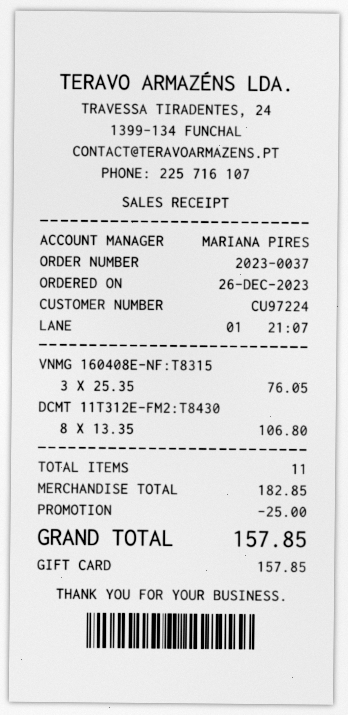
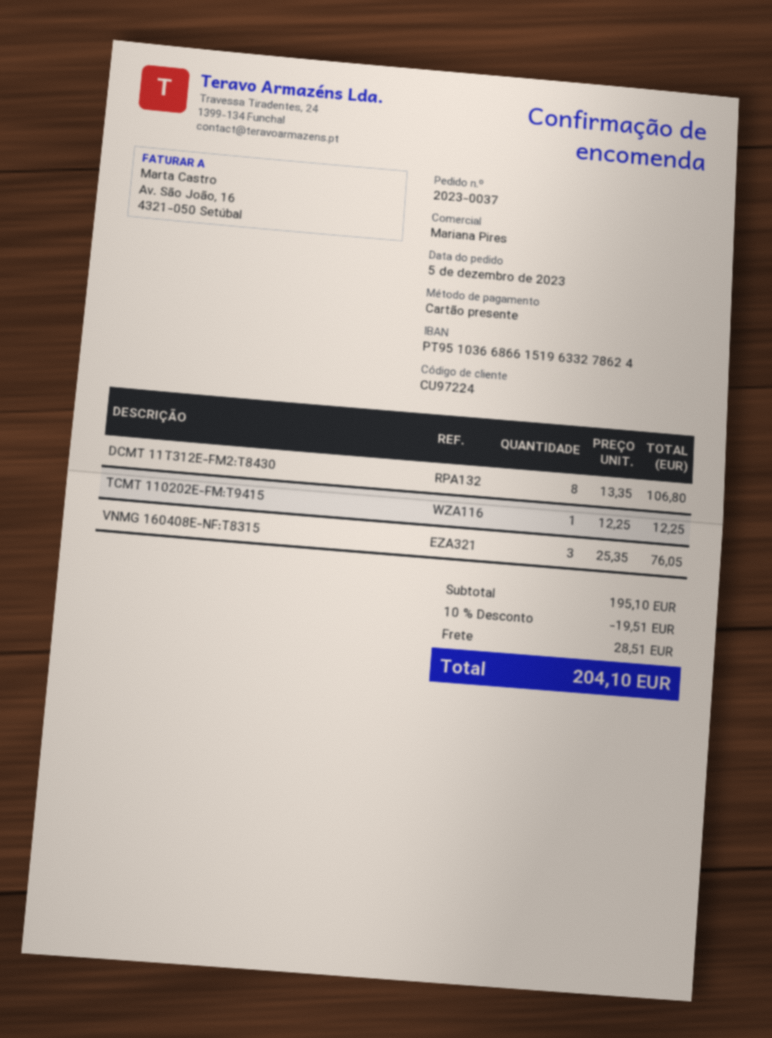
order date: 2023-12-26 -> 2023-12-05
TCMT 110202E-FM:T9415: none -> 1 x 12.25 = 12.25
subtotal: 182.85 -> 195.10
discount: 25.00 -> 19.51
shipping: none -> 28.51
total: 157.85 -> 204.10

